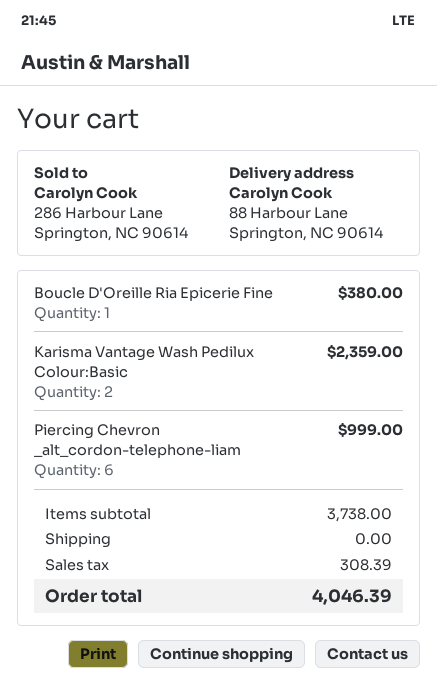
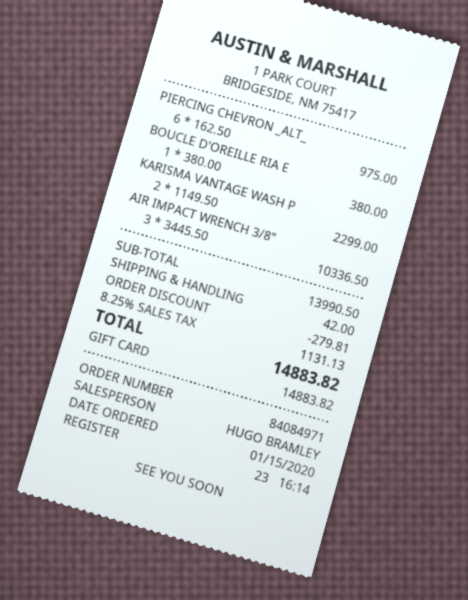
Karisma Vantage Wash Pedilux Colour:Basic: 2 for 2359.00 -> 2 for 2299.00
Piercing Chevron _alt_cordon-telephone-liam: 6 for 999.00 -> 6 for 975.00
AIR IMPACT WRENCH 3/8": none -> 3 for 10336.50
subtotal: 3738.00 -> 13990.50
discount: none -> 279.81
shipping: 0.00 -> 42.00
tax: 308.39 -> 1131.13
total: 4046.39 -> 14883.82

